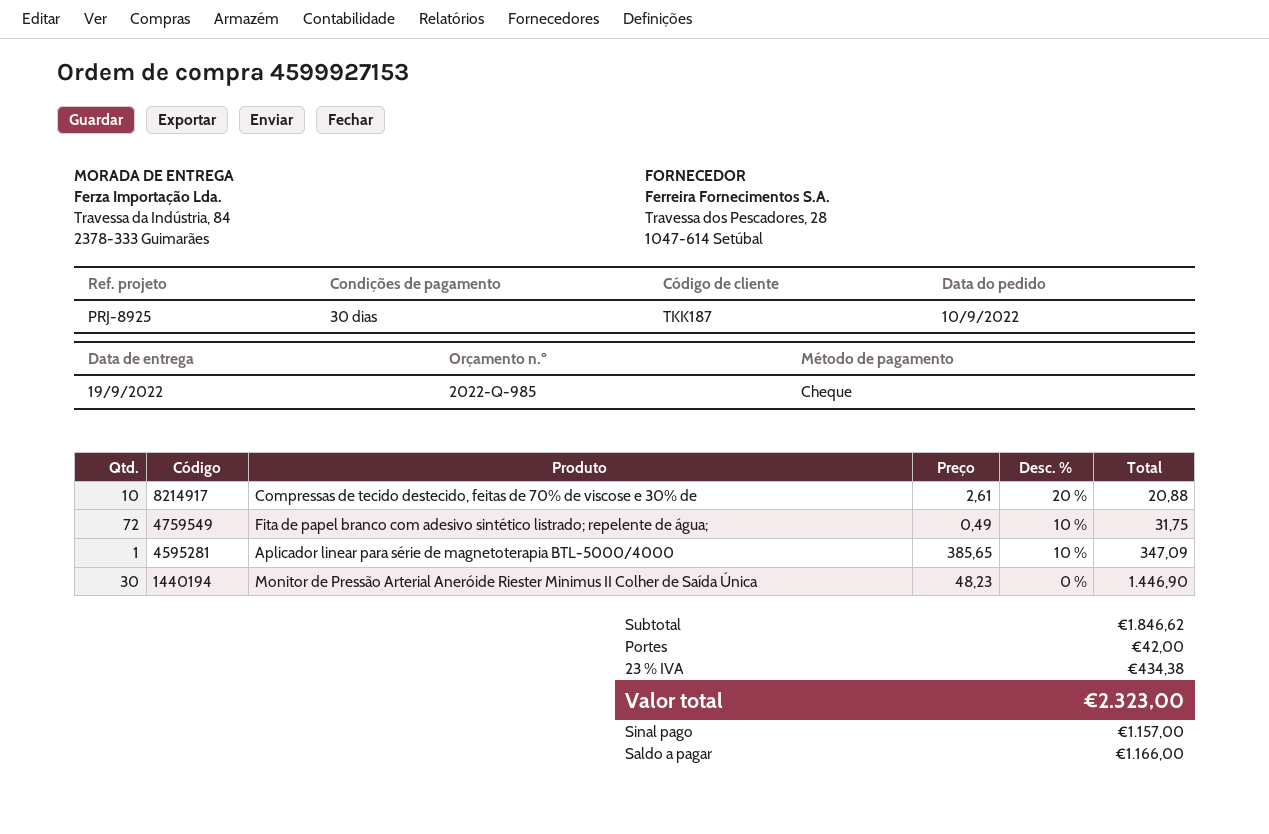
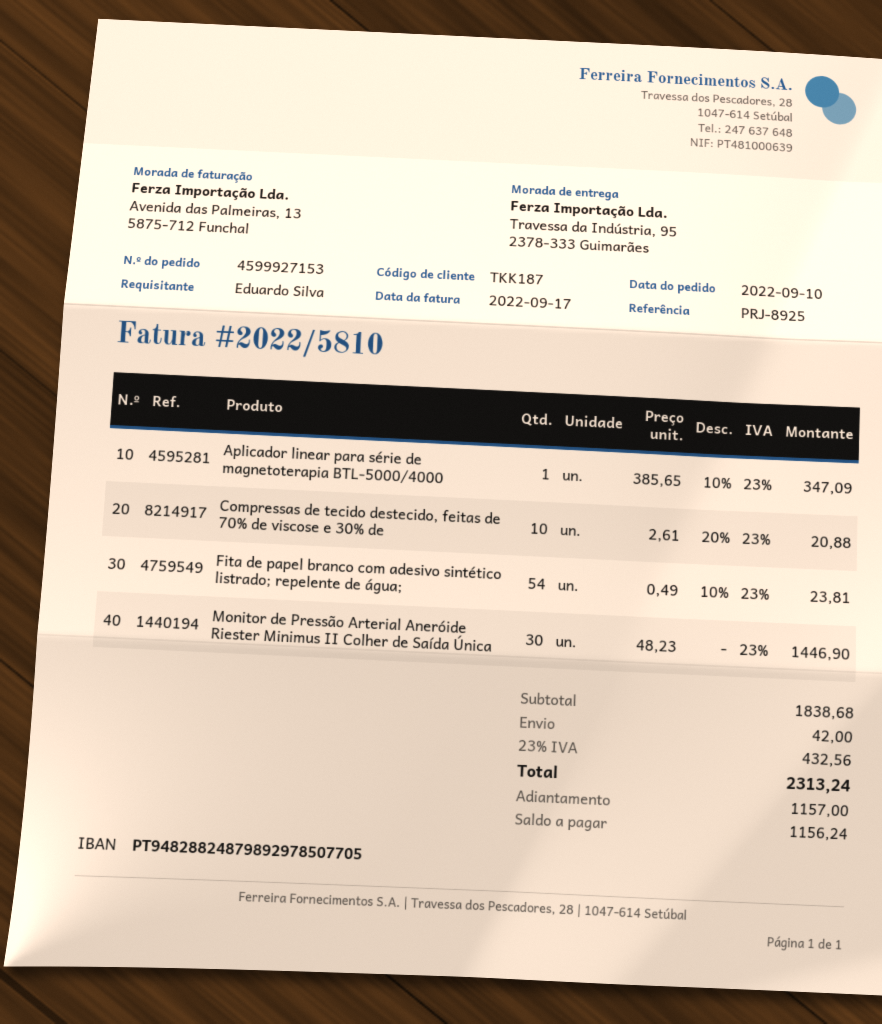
ship to: Travessa da Indústria, 84, 2378-333 Guimarães -> Travessa da Indústria, 95, 2378-333 Guimarães
Fita de papel branco com adesivo sintético listrado; repelente de água;: 72 x 0.49 - 10% = 31.75 -> 54 x 0.49 - 10% = 23.81
subtotal: 1846.62 -> 1838.68
tax: 23% = 434.38 -> 23% = 432.56
total: 2323.00 -> 2313.24
balance: 1166.00 -> 1156.24

